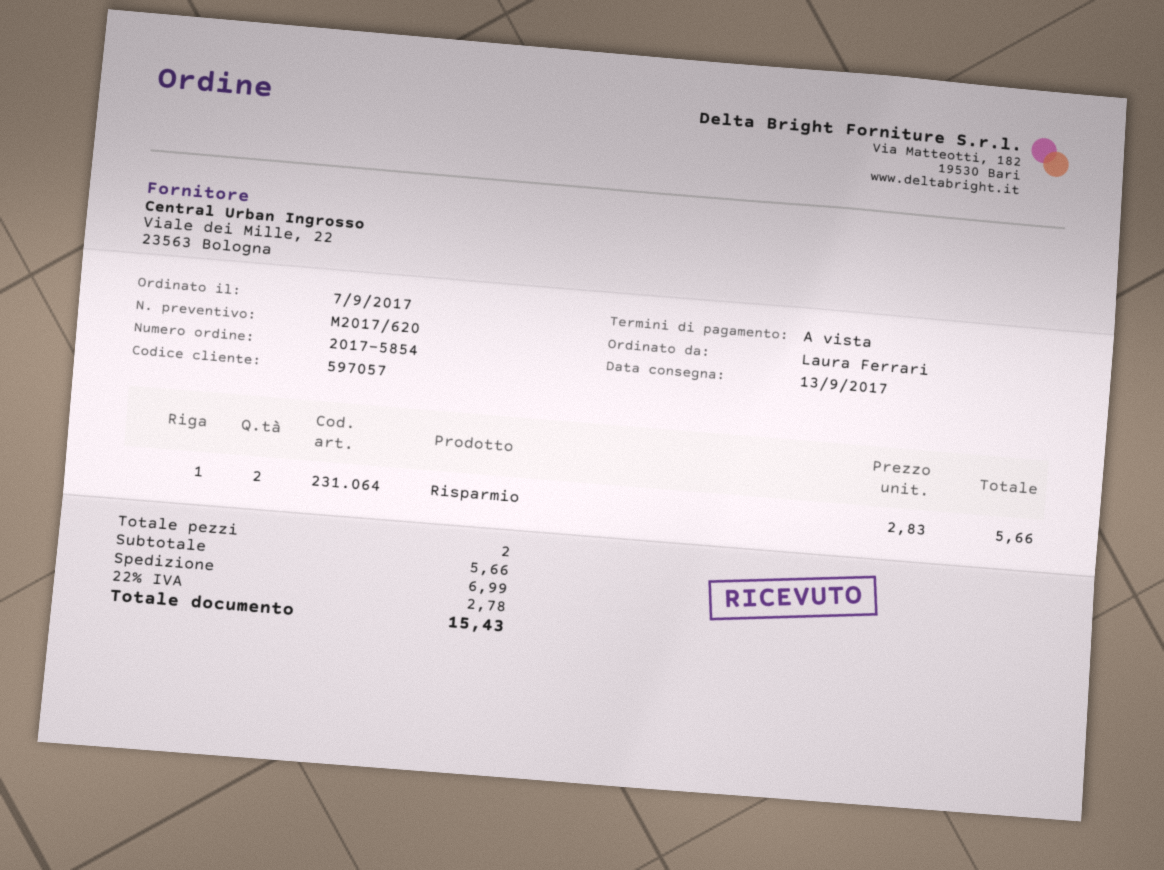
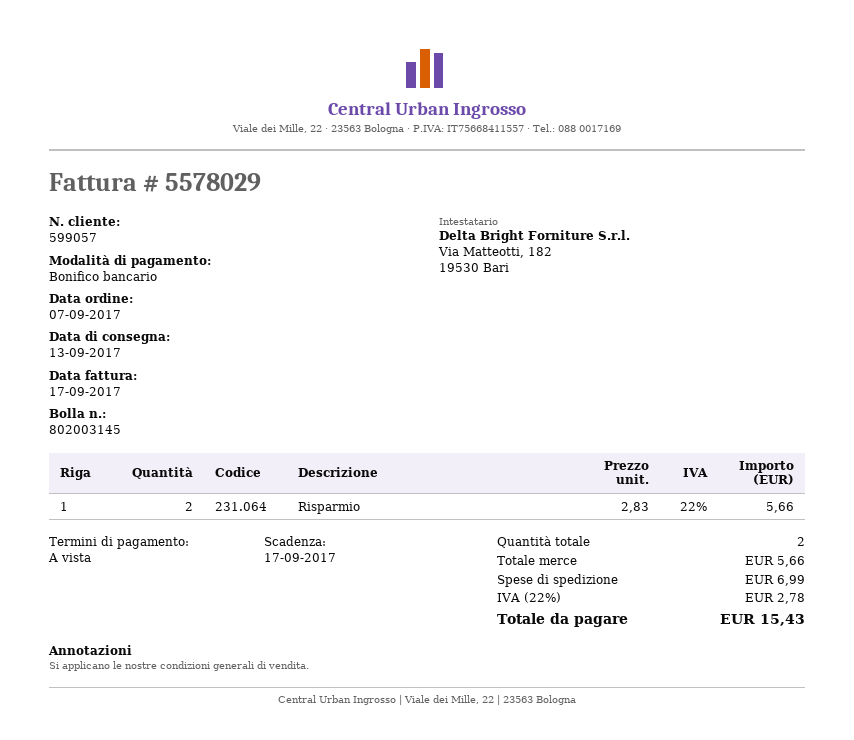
customer number: 597057 -> 599057

